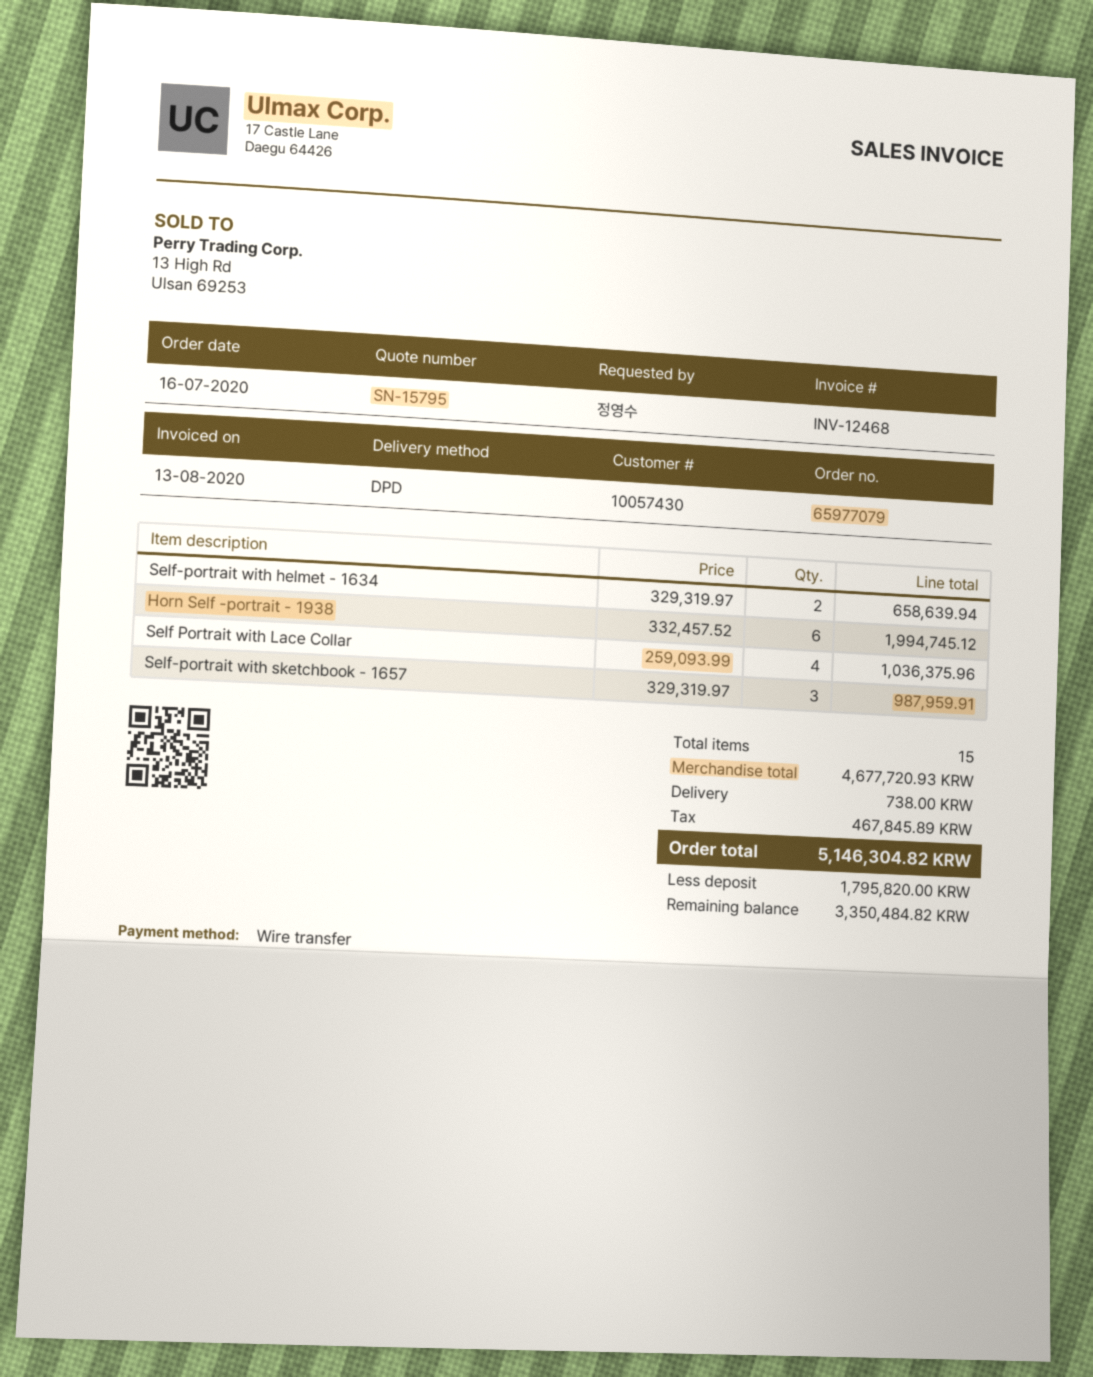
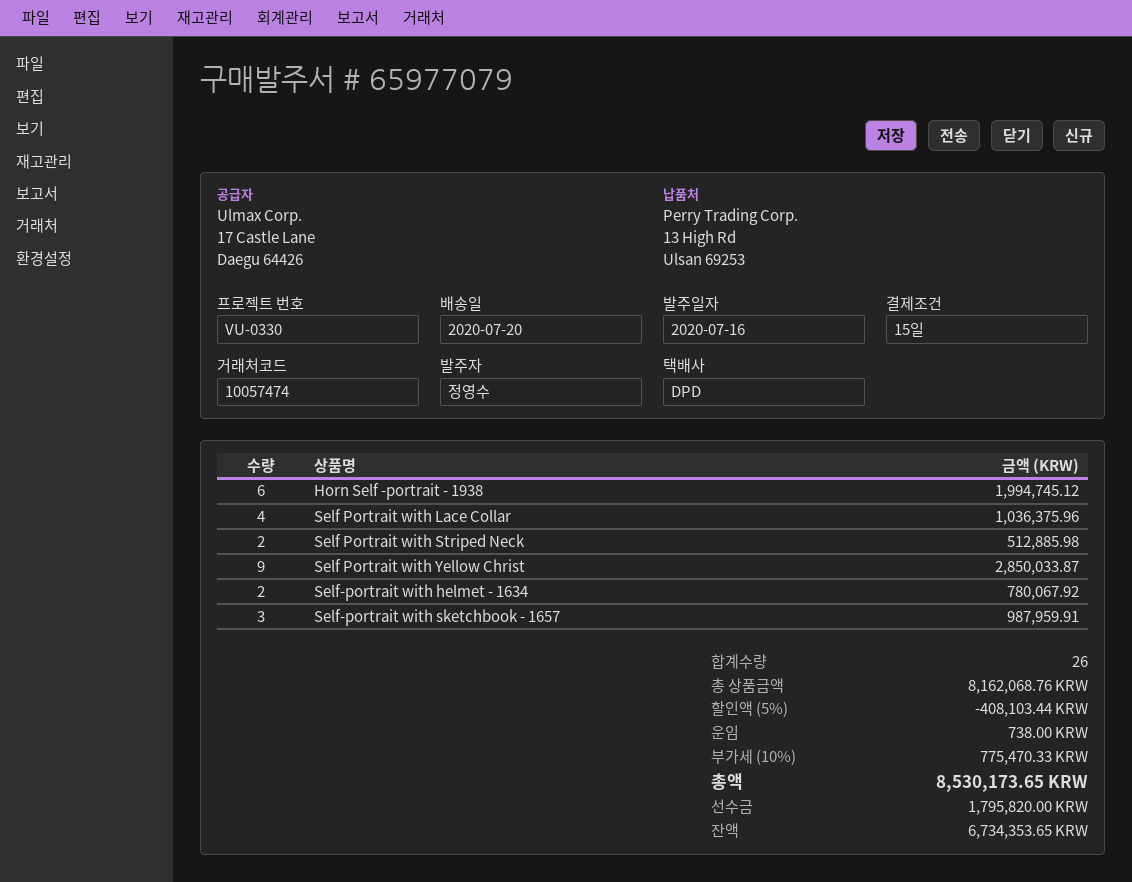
customer number: 10057430 -> 10057474
Self-portrait with helmet - 1634: 2 for 658639.94 -> 2 for 780067.92
Self Portrait with Striped Neck: none -> 2 for 512885.98
Self Portrait with Yellow Christ: none -> 9 for 2850033.87
total quantity: 15 -> 26
subtotal: 4677720.93 -> 8162068.76
discount: none -> 5% = 408103.44
tax: 467845.89 -> 775470.33
total: 5146304.82 -> 8530173.65
balance: 3350484.82 -> 6734353.65

